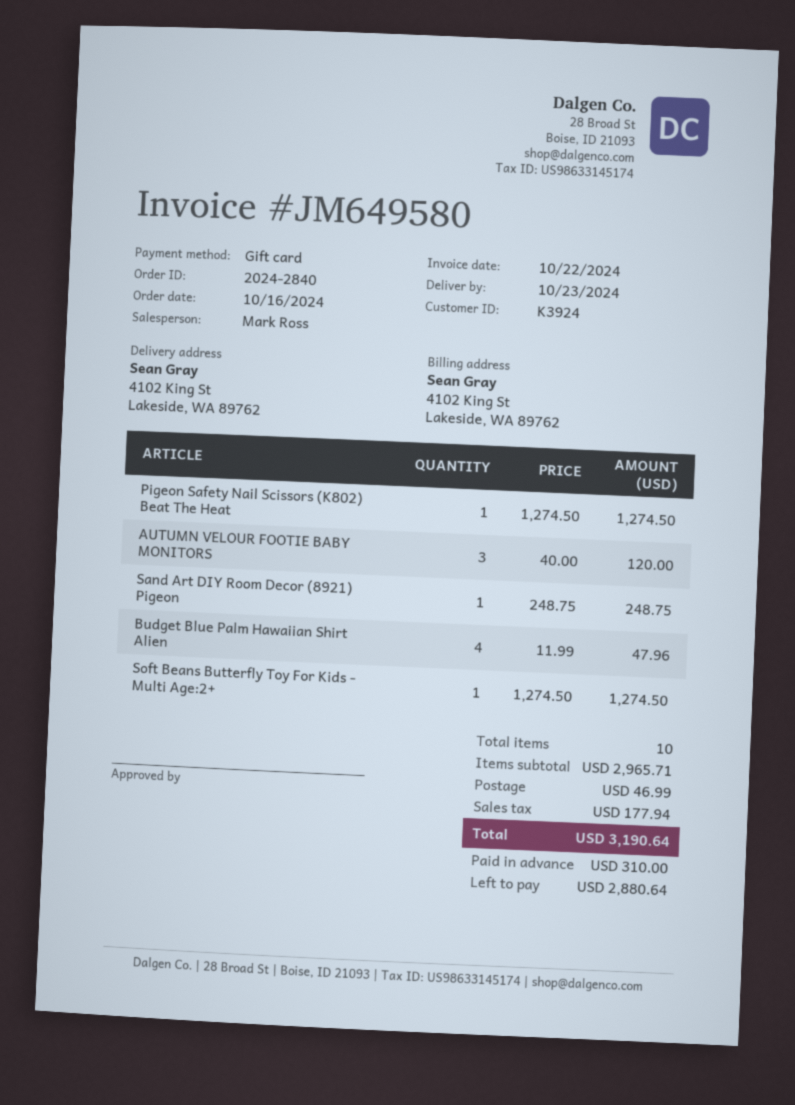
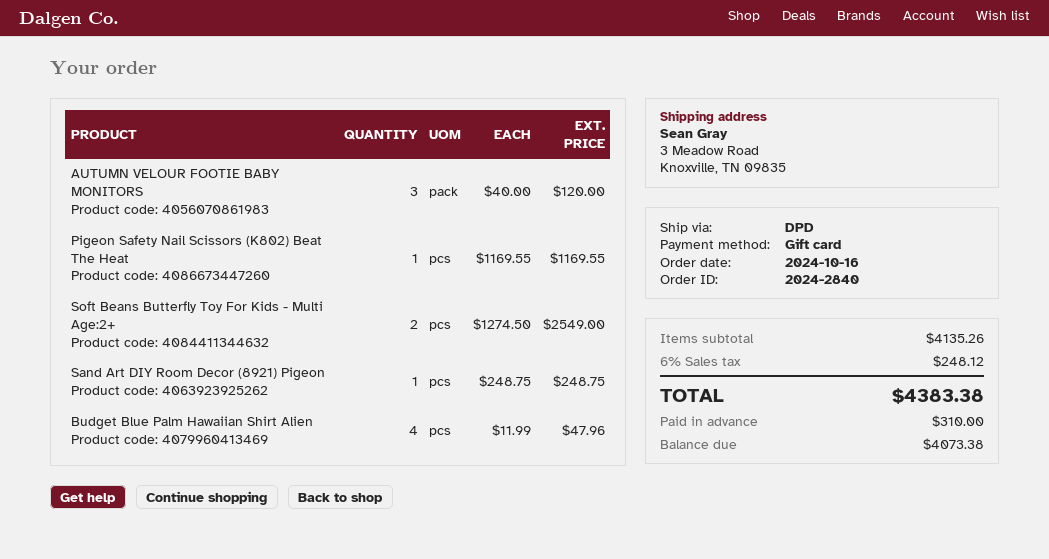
ship to: 4102 King St, Lakeside, WA 89762 -> 3 Meadow Road, Knoxville, TN 09835
Pigeon Safety Nail Scissors (K802) Beat The Heat: 1 x 1274.50 = 1274.50 -> 1 x 1169.55 = 1169.55
Soft Beans Butterfly Toy For Kids - Multi Age:2+: 1 x 1274.50 = 1274.50 -> 2 x 1274.50 = 2549.00
subtotal: 2965.71 -> 4135.26
shipping: 46.99 -> none
tax: 177.94 -> 248.12
total: 3190.64 -> 4383.38
balance: 2880.64 -> 4073.38

